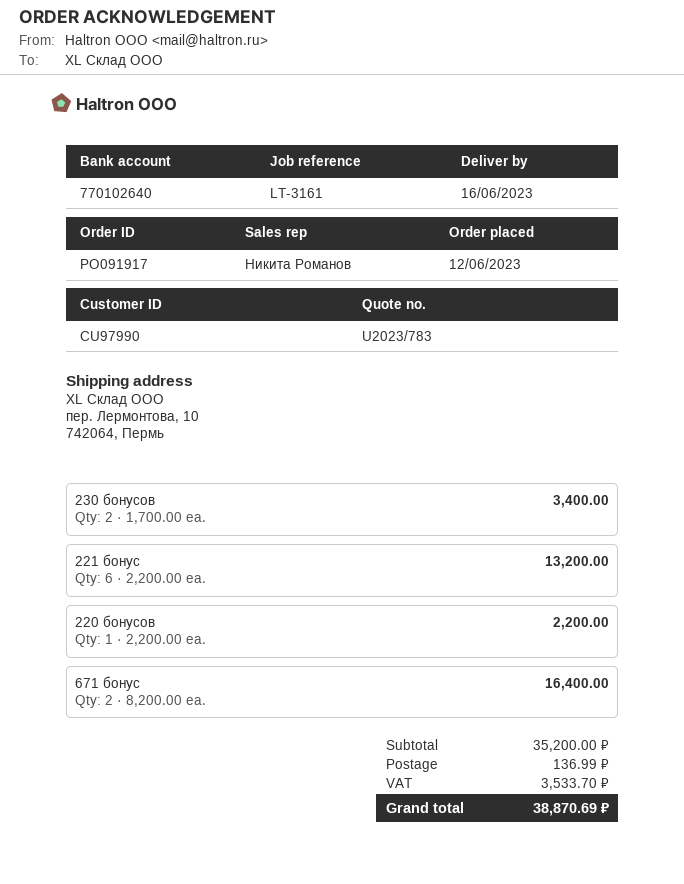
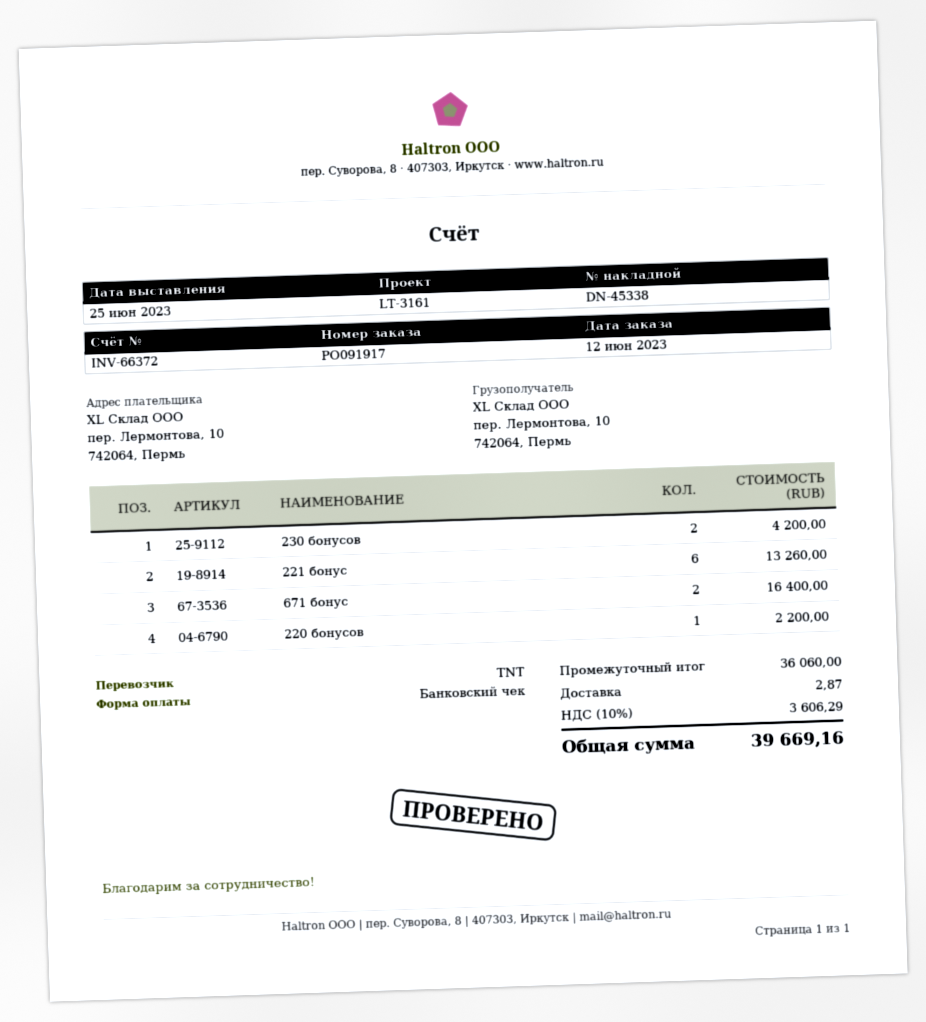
230 бонусов: 2 for 3400.00 -> 2 for 4200.00
221 бонус: 6 for 13200.00 -> 6 for 13260.00
subtotal: 35200.00 -> 36060.00
shipping: 136.99 -> 2.87
tax: 3533.70 -> 3606.29
total: 38870.69 -> 39669.16

